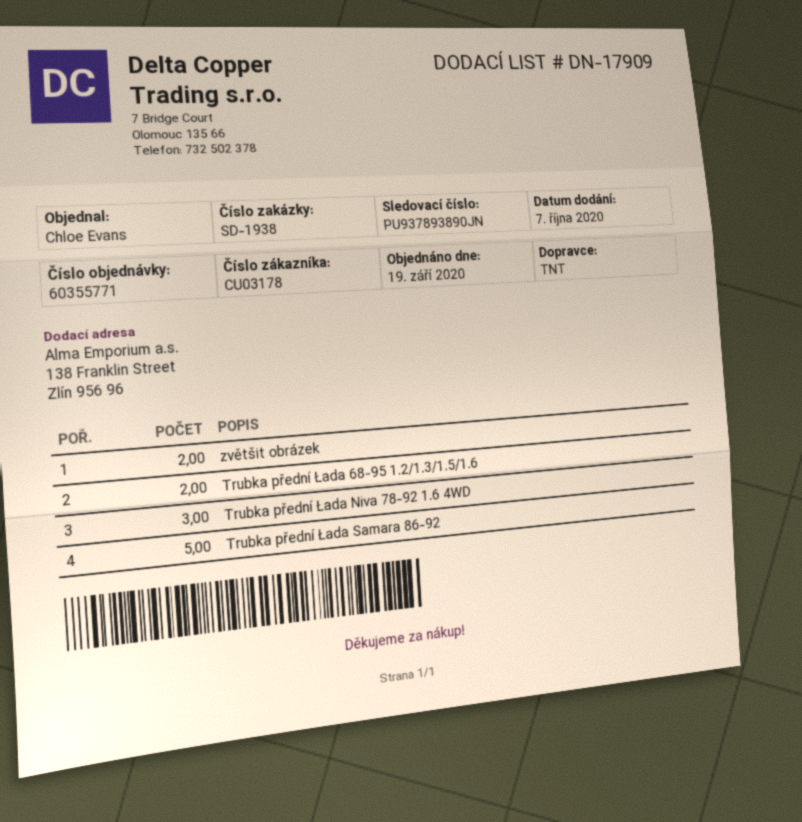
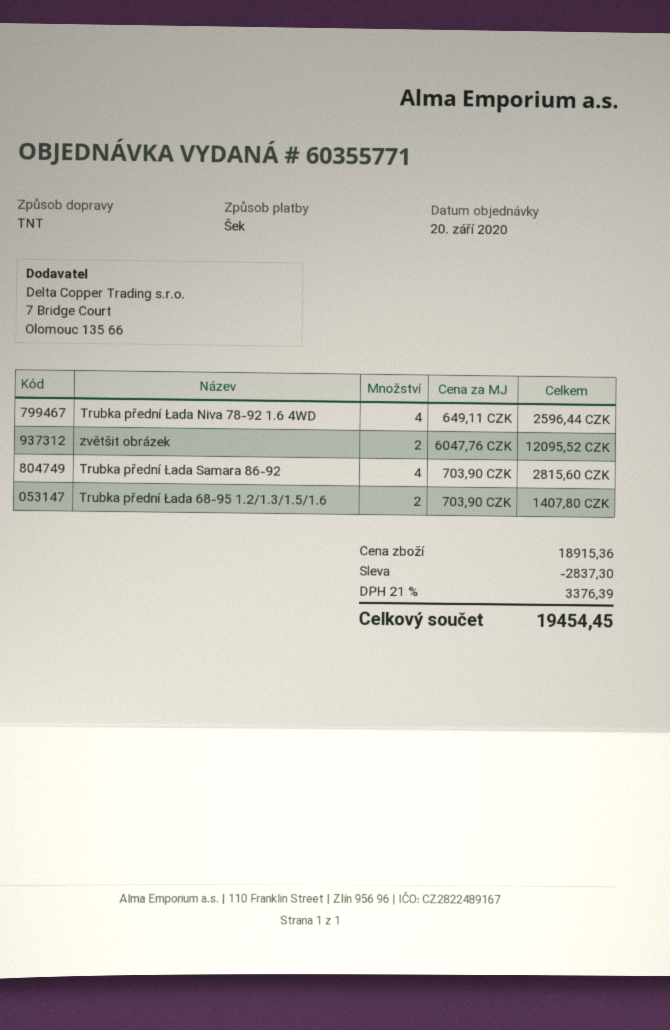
order date: 2020-09-19 -> 2020-09-20
Trubka přední Łada Niva 78-92 1.6 4WD: 3 -> 4
Trubka přední Łada Samara 86-92: 5 -> 4

